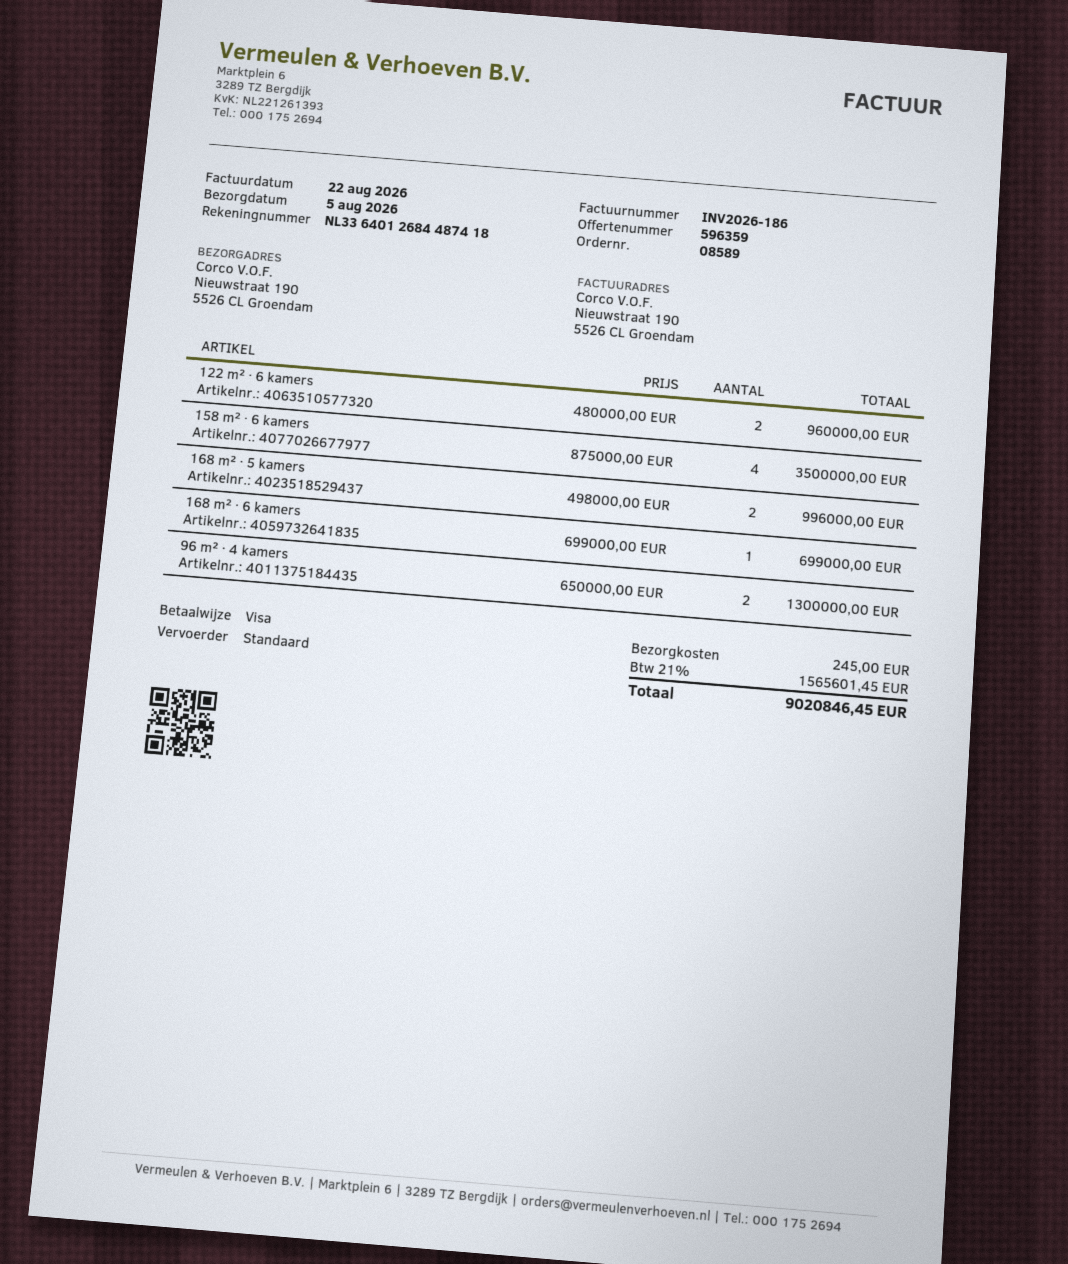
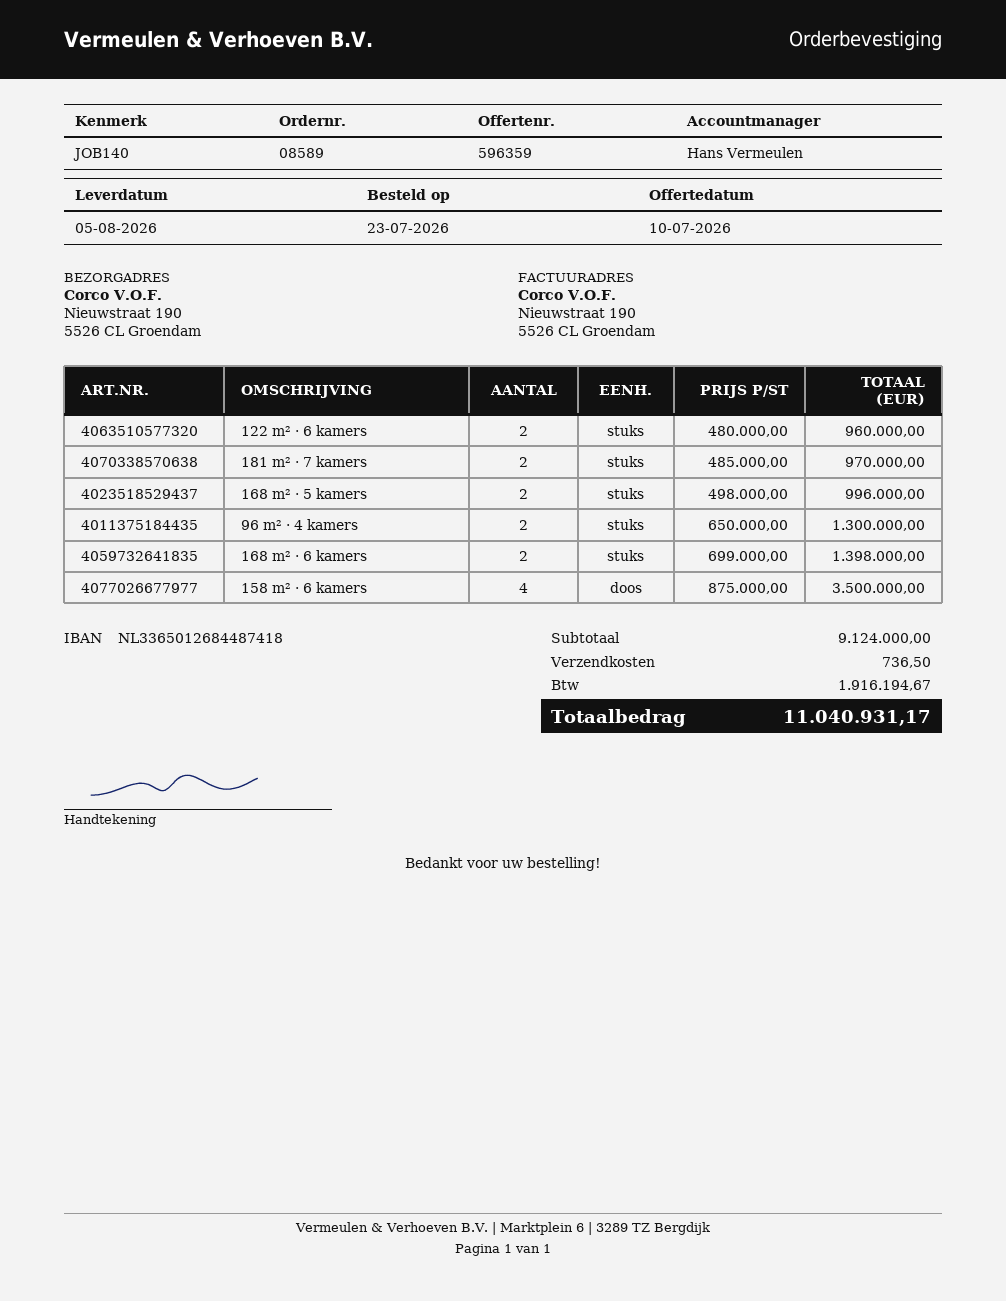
bank account: NL3364012684487418 -> NL3365012684487418
168 m² · 6 kamers: 1 x 699000.00 = 699000.00 -> 2 x 699000.00 = 1398000.00
181 m² · 7 kamers: none -> 2 x 485000.00 = 970000.00
shipping: 245.00 -> 736.50
tax: 1565601.45 -> 1916194.67
total: 9020846.45 -> 11040931.17

